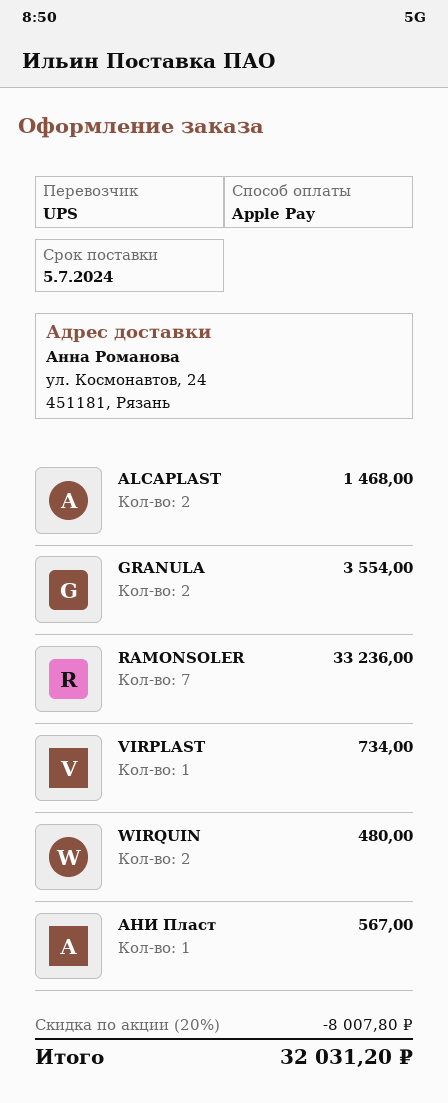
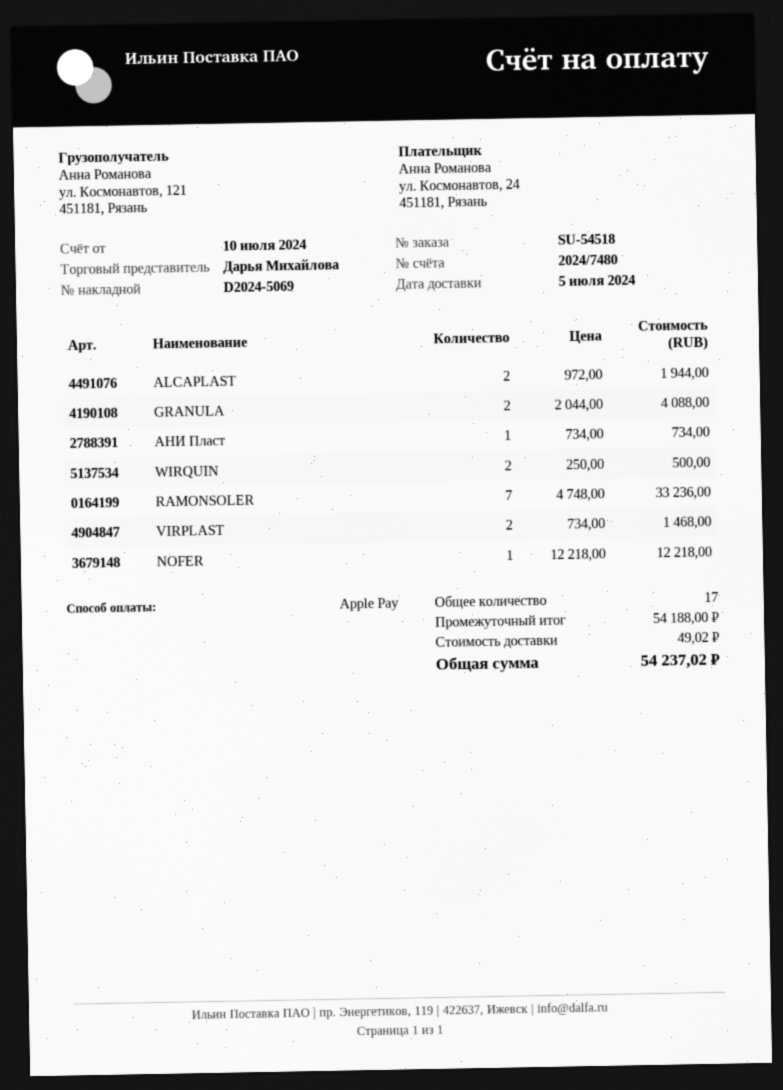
ship to: ул. Космонавтов, 24, 451181, Рязань -> ул. Космонавтов, 121, 451181, Рязань
ALCAPLAST: 2 for 1468.00 -> 2 for 1944.00
GRANULA: 2 for 3554.00 -> 2 for 4088.00
VIRPLAST: 1 for 734.00 -> 2 for 1468.00
WIRQUIN: 2 for 480.00 -> 2 for 500.00
АНИ Пласт: 1 for 567.00 -> 1 for 734.00
NOFER: none -> 1 for 12218.00
discount: 20% = 8007.80 -> none
shipping: none -> 49.02
total: 32031.20 -> 54237.02

